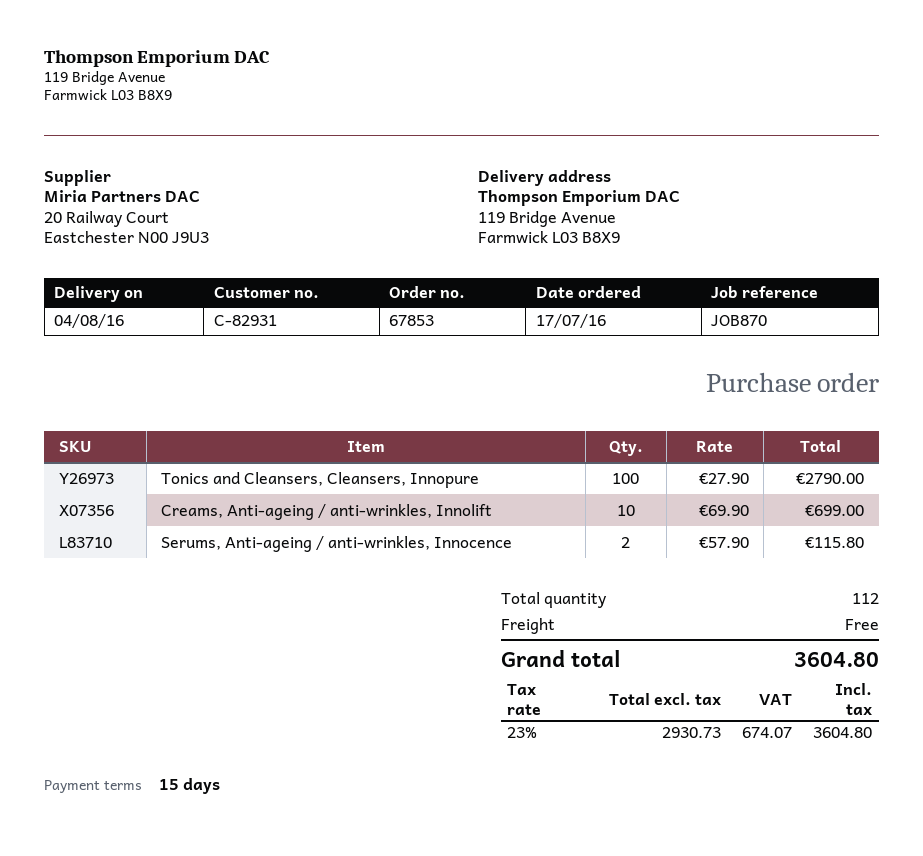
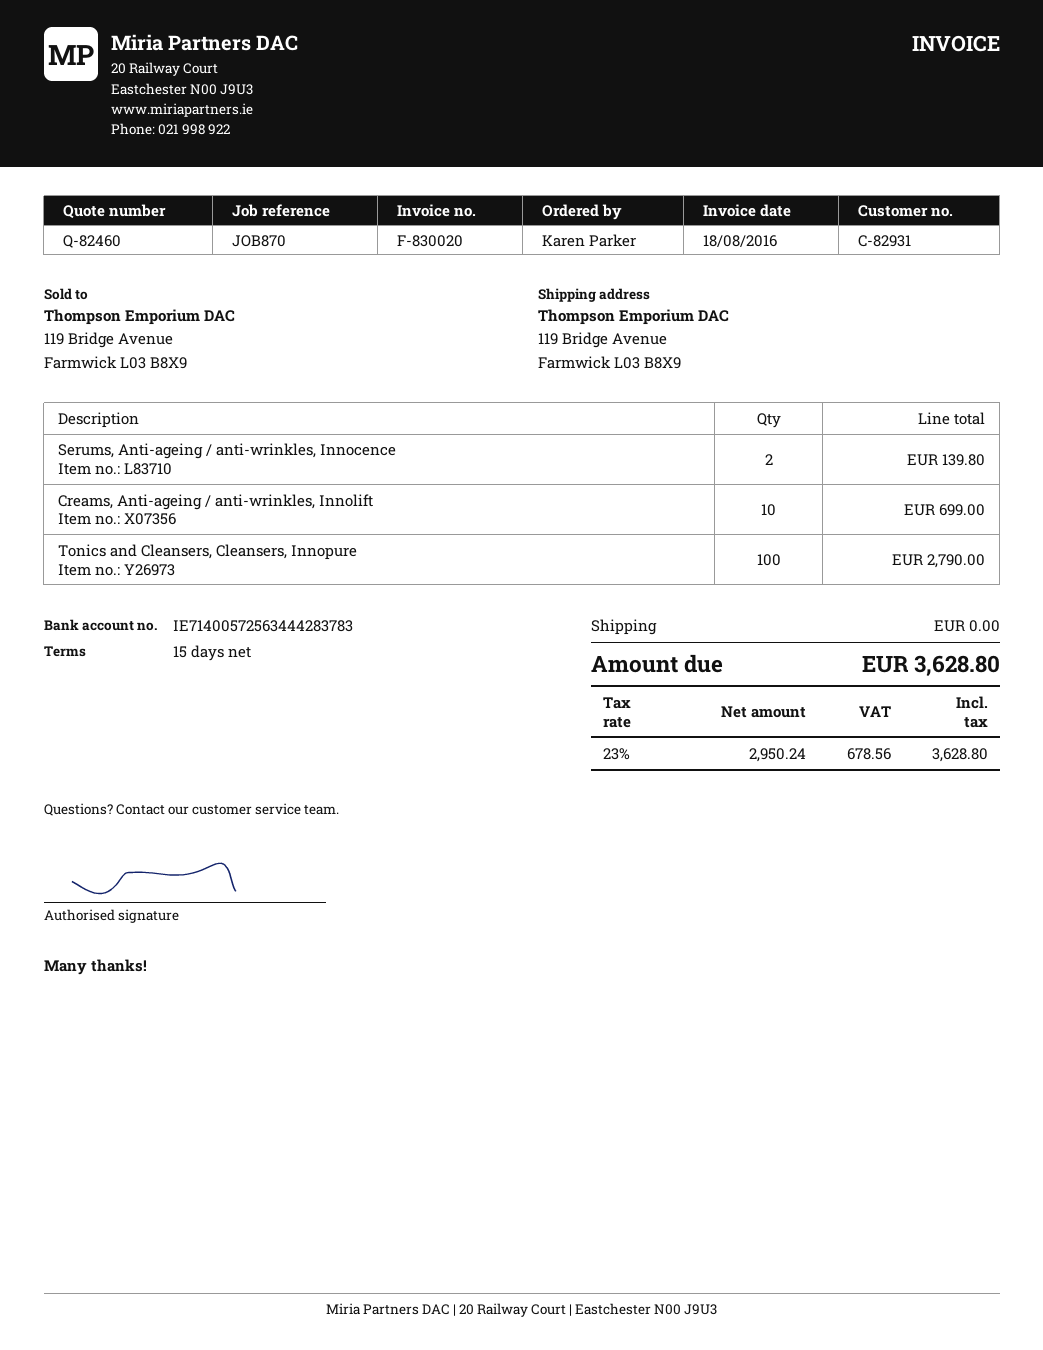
Serums, Anti-ageing / anti-wrinkles, Innocence: 2 for 115.80 -> 2 for 139.80
net: 2930.73 -> 2950.24
tax: 23% = 674.07 -> 23% = 678.56
total: 3604.80 -> 3628.80

